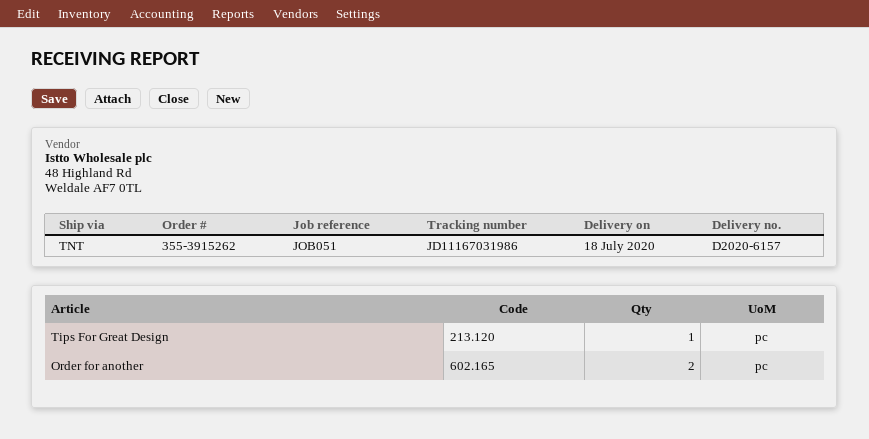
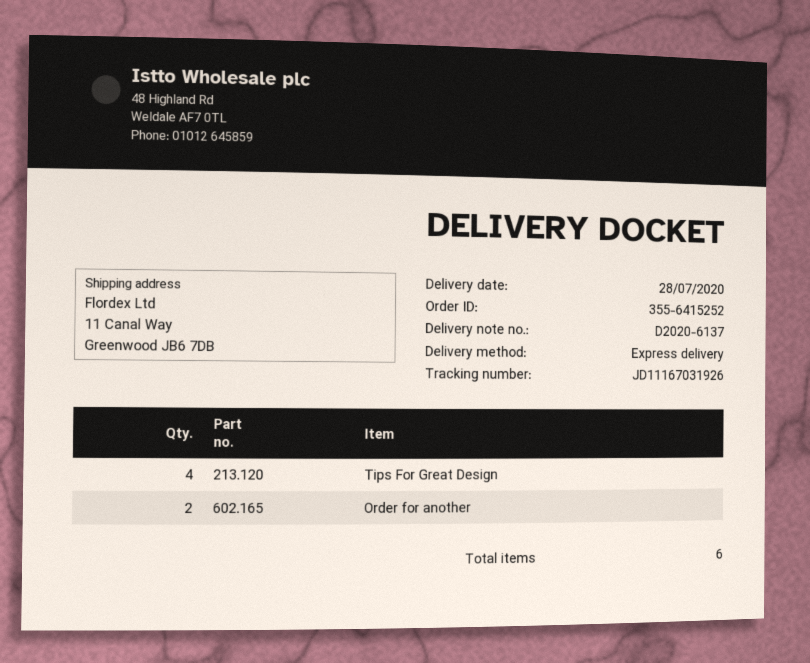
order number: 355-3915262 -> 355-6415252
delivery note number: D2020-6157 -> D2020-6137
delivery date: 2020-07-18 -> 2020-07-28
shipping method: TNT -> express
tracking number: JD11167031986 -> JD11167031926
Tips For Great Design: 1 -> 4

